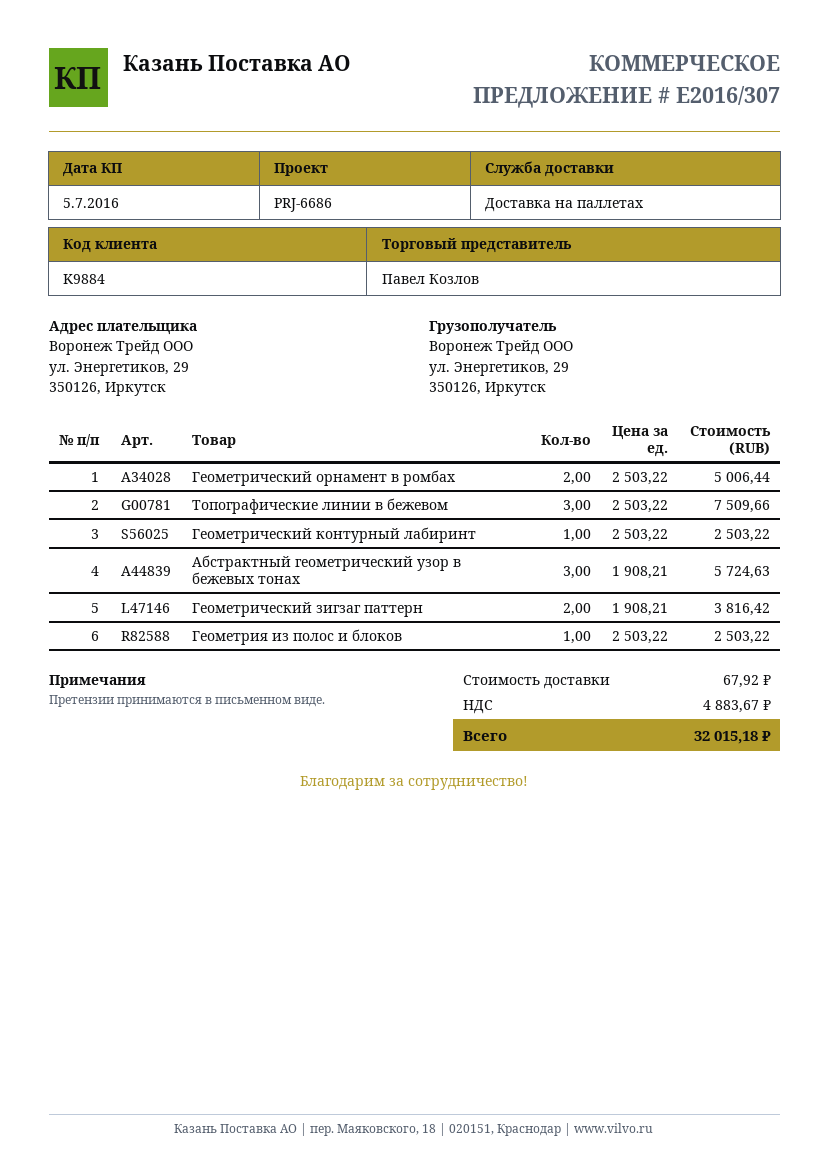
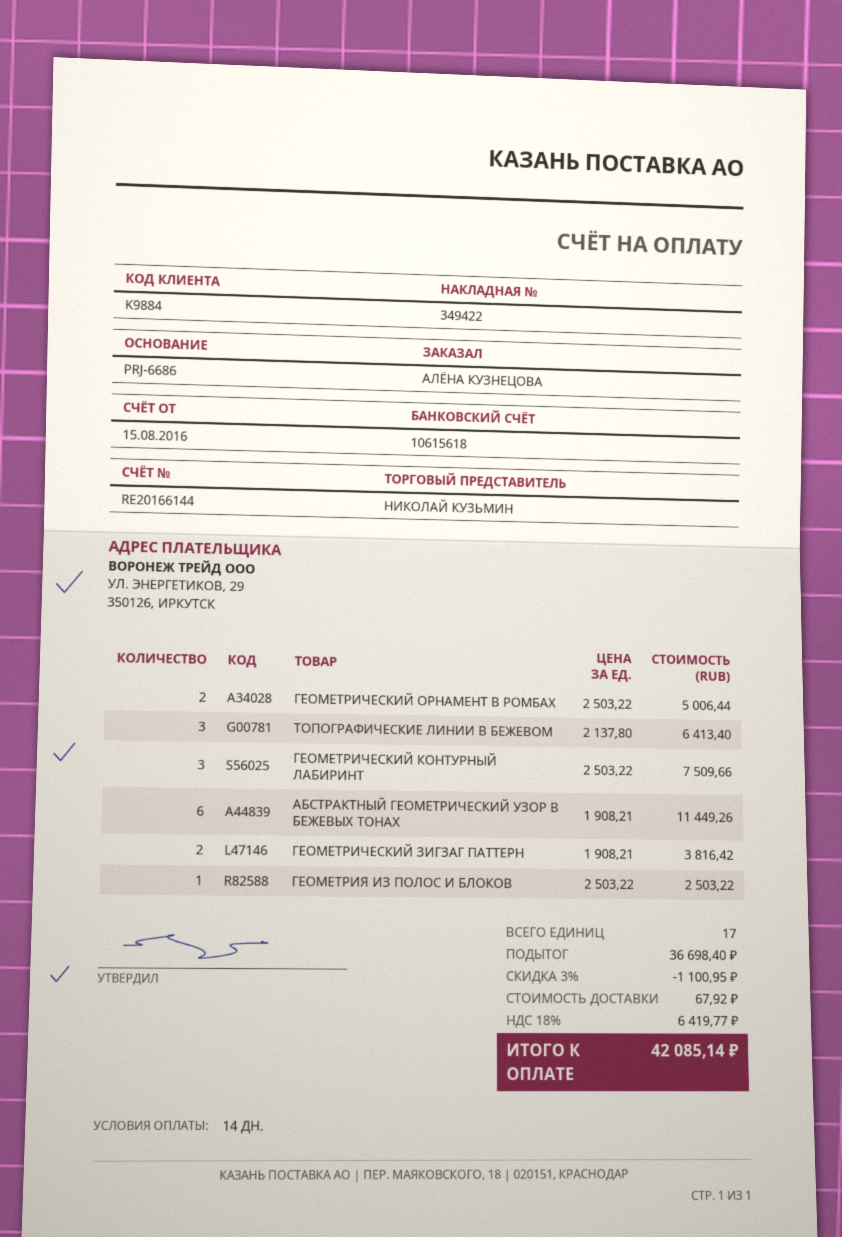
sales rep: Павел Козлов -> НИКОЛАЙ КУЗЬМИН
Топографические линии в бежевом: 3 x 2503.22 = 7509.66 -> 3 x 2137.80 = 6413.40
Геометрический контурный лабиринт: 1 x 2503.22 = 2503.22 -> 3 x 2503.22 = 7509.66
Абстрактный геометрический узор в бежевых тонах: 3 x 1908.21 = 5724.63 -> 6 x 1908.21 = 11449.26
discount: none -> 3% = 1100.95
tax: 4883.67 -> 6419.77
total: 32015.18 -> 42085.14

